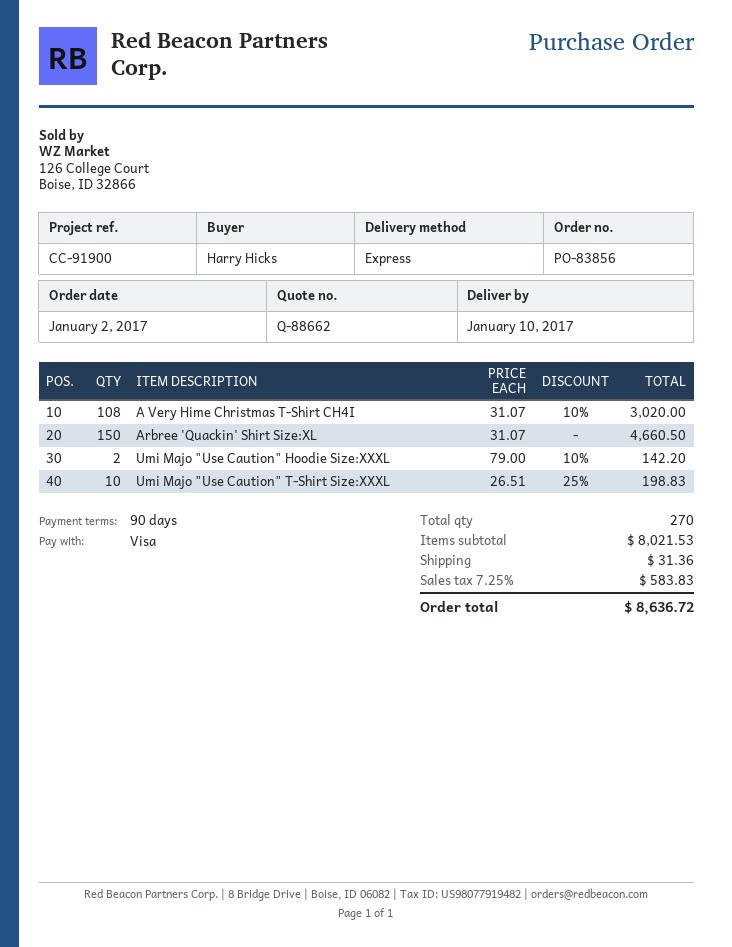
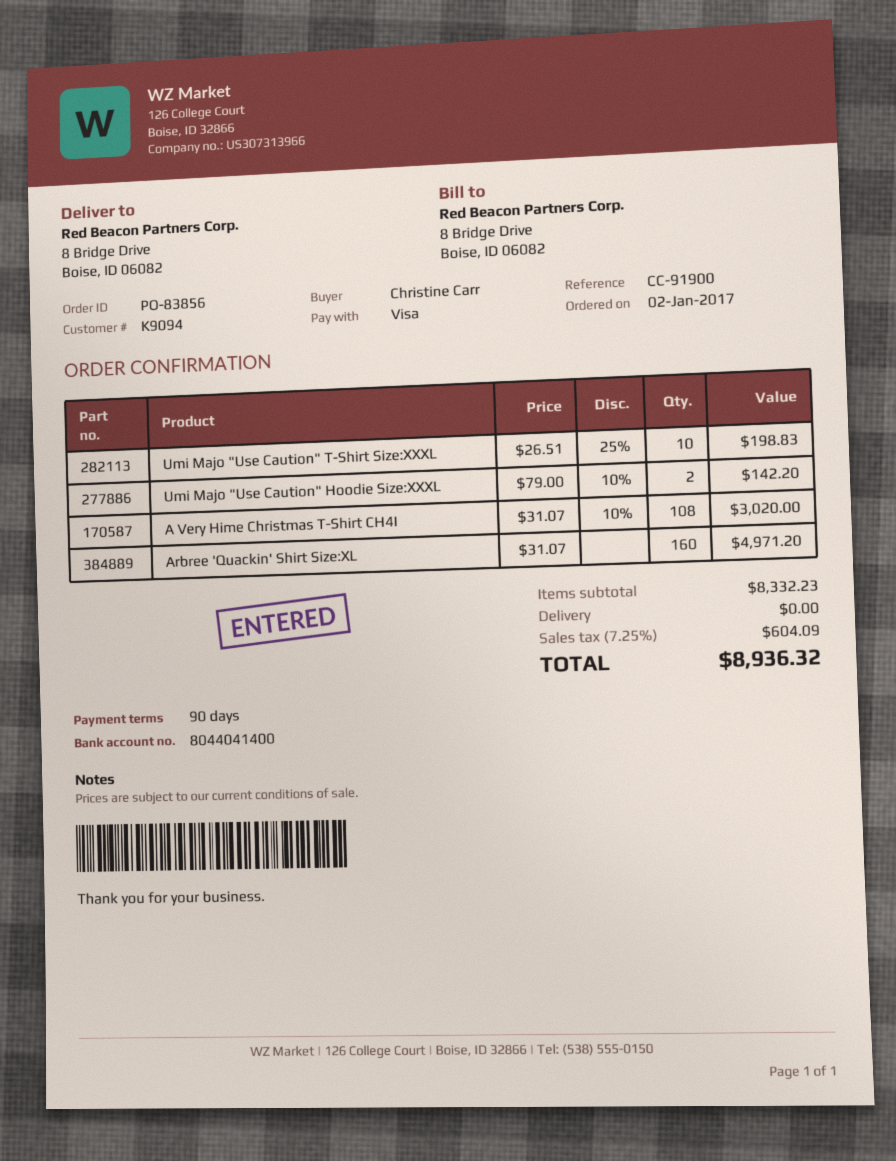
ordered by: Harry Hicks -> Christine Carr
Arbree 'Quackin' Shirt Size:XL: 150 x 31.07 = 4660.50 -> 160 x 31.07 = 4971.20
subtotal: 8021.53 -> 8332.23
shipping: 31.36 -> 0.00
tax: 7.25% = 583.83 -> 7.25% = 604.09
total: 8636.72 -> 8936.32

